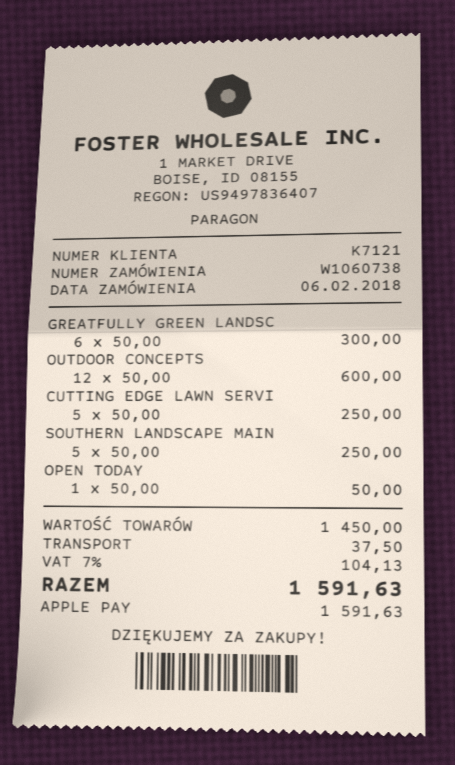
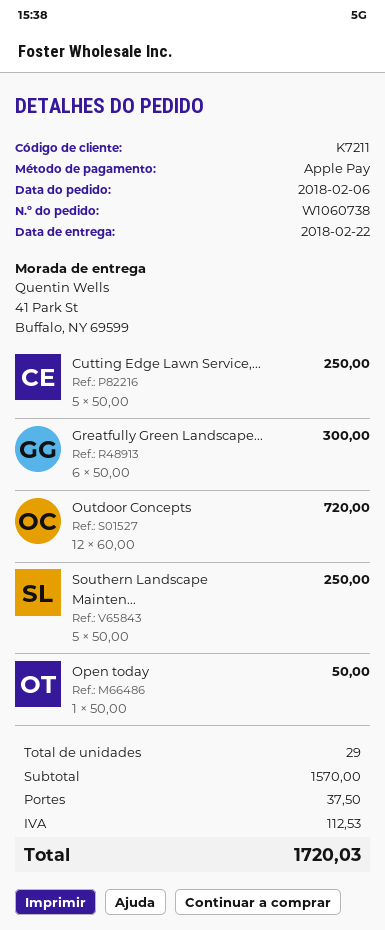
customer number: K7121 -> K7211
OUTDOOR CONCEPTS: 12 x 50.00 = 600.00 -> 12 x 60.00 = 720.00
subtotal: 1450.00 -> 1570.00
tax: 104.13 -> 112.53
total: 1591.63 -> 1720.03

